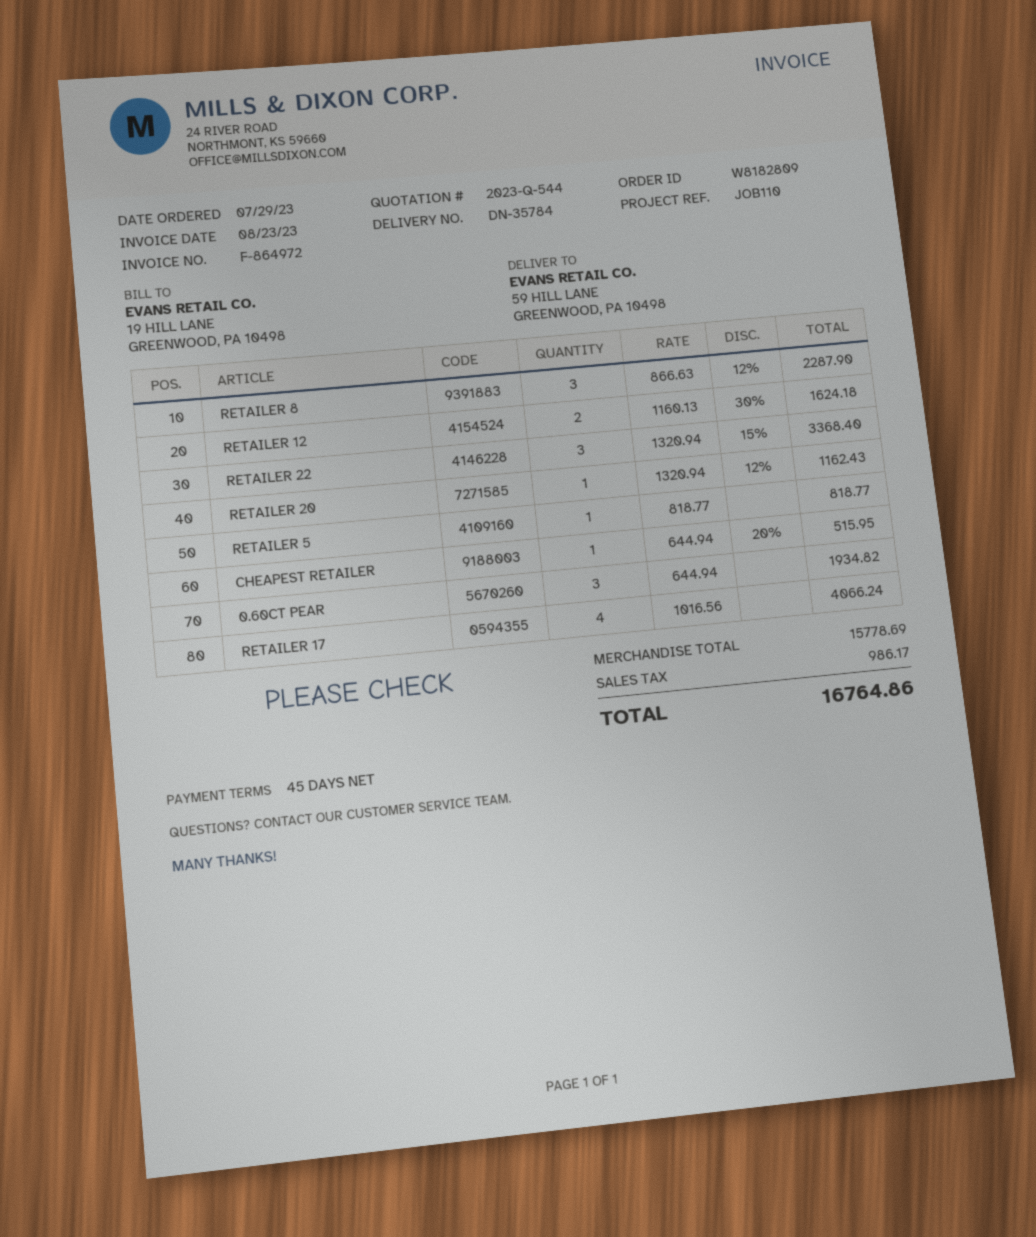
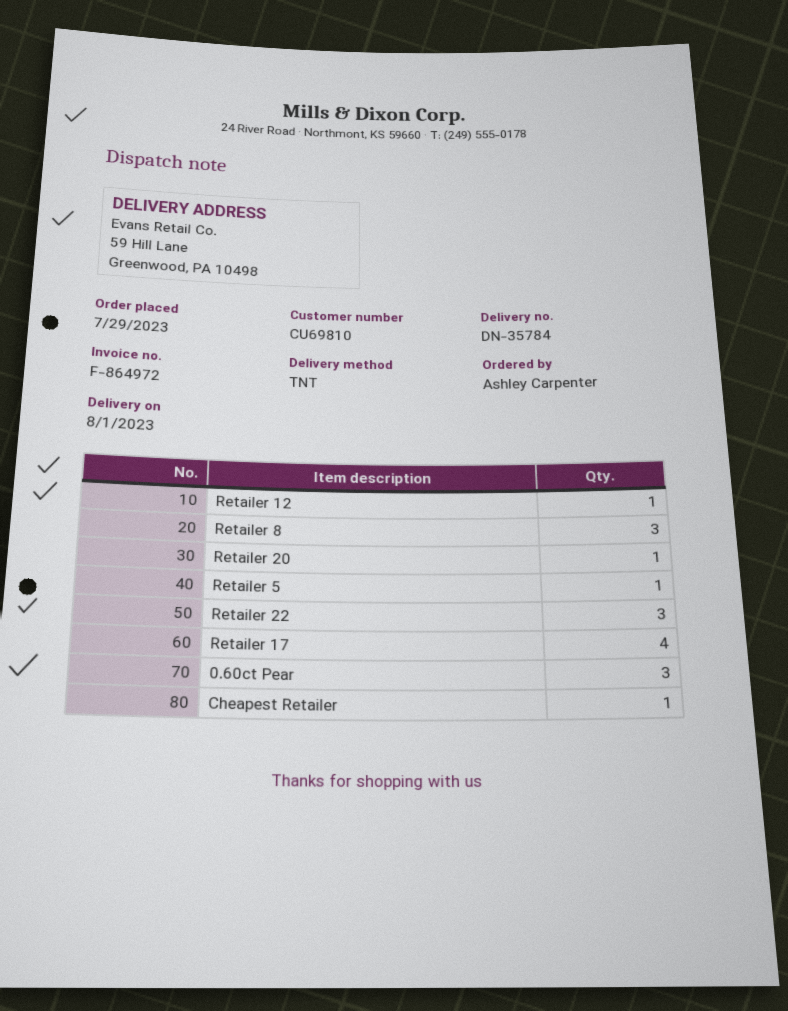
RETAILER 12: 2 -> 1

